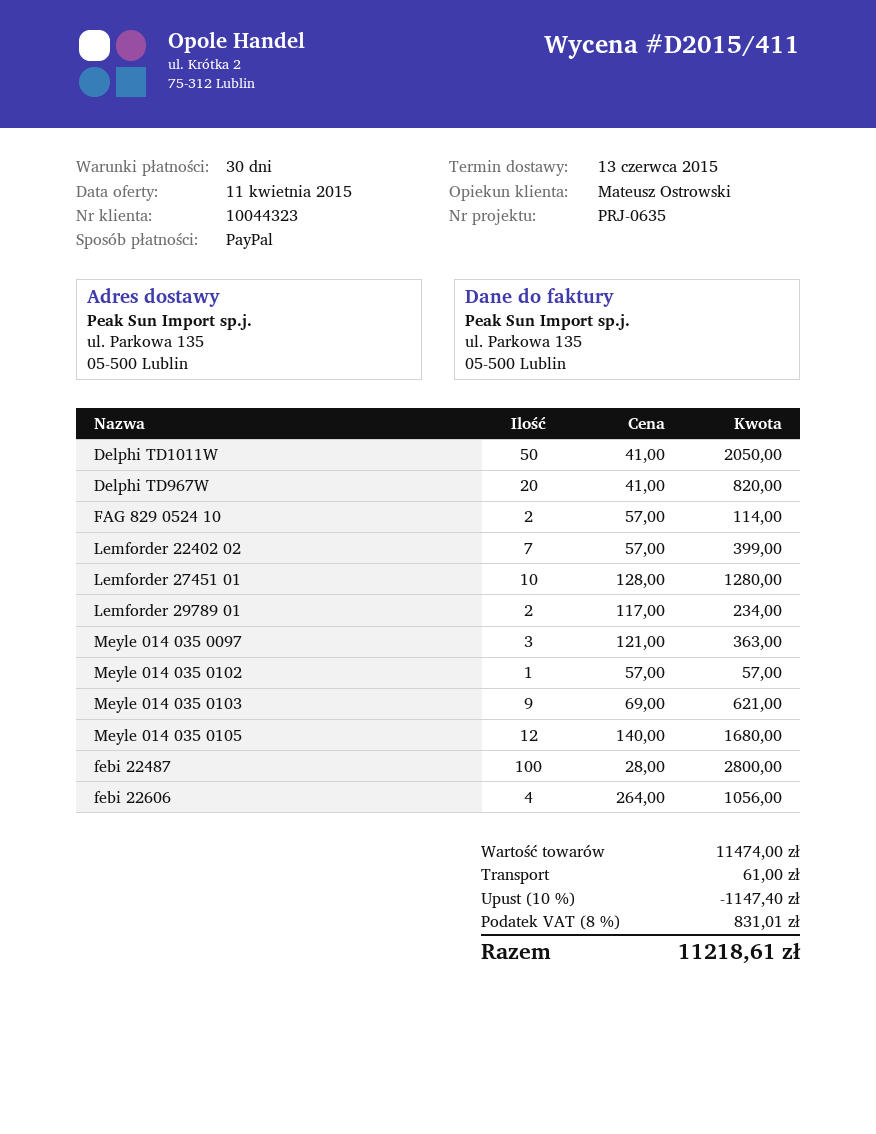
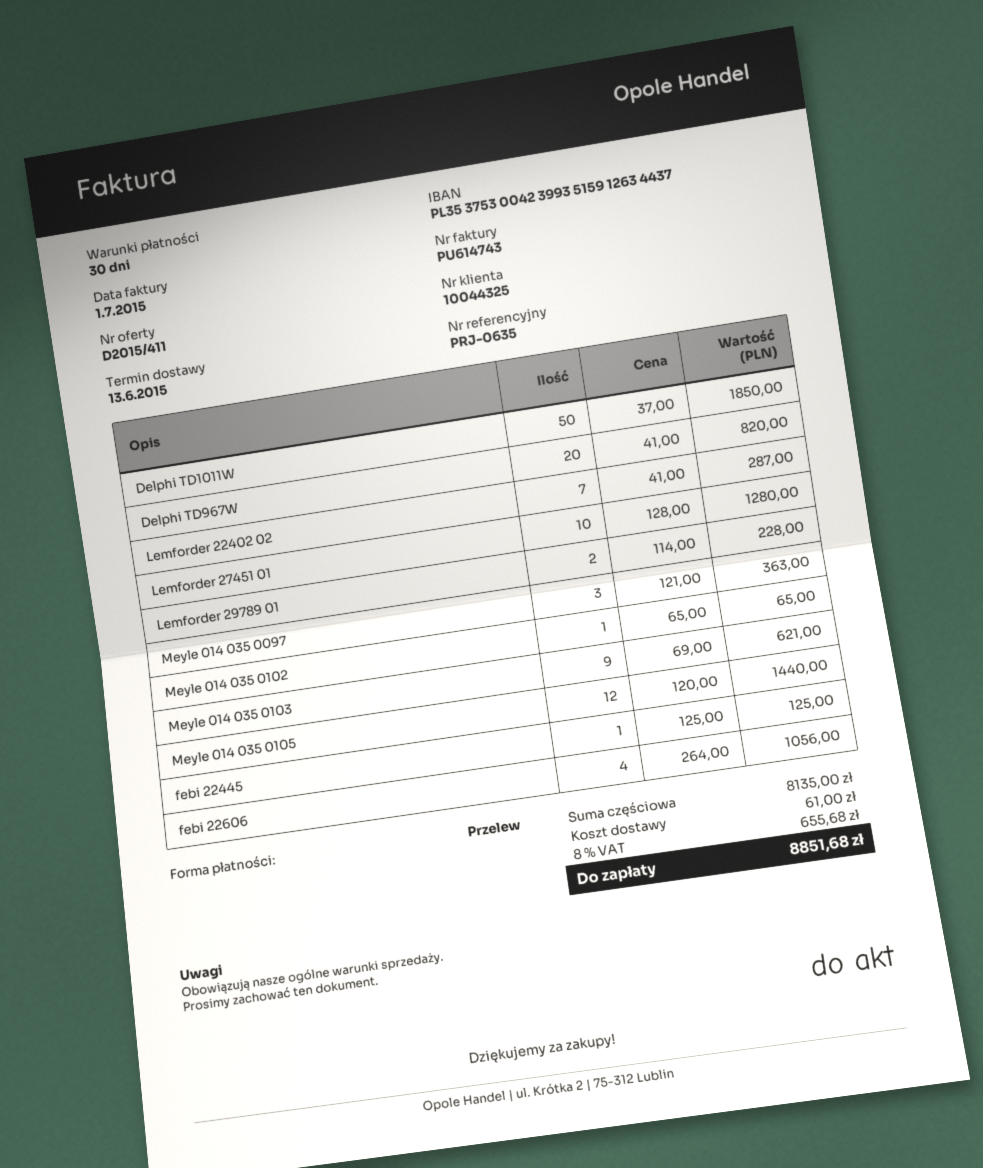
customer number: 10044323 -> 10044325
payment method: PayPal -> bank transfer
Delphi TD1011W: 50 x 41.00 = 2050.00 -> 50 x 37.00 = 1850.00
FAG 829 0524 10: 2 x 57.00 = 114.00 -> none
Lemforder 22402 02: 7 x 57.00 = 399.00 -> 7 x 41.00 = 287.00
Lemforder 29789 01: 2 x 117.00 = 234.00 -> 2 x 114.00 = 228.00
Meyle 014 035 0102: 1 x 57.00 = 57.00 -> 1 x 65.00 = 65.00
Meyle 014 035 0105: 12 x 140.00 = 1680.00 -> 12 x 120.00 = 1440.00
febi 22487: 100 x 28.00 = 2800.00 -> none
febi 22445: none -> 1 x 125.00 = 125.00
subtotal: 11474.00 -> 8135.00
discount: 10% = 1147.40 -> none
tax: 8% = 831.01 -> 8% = 655.68
total: 11218.61 -> 8851.68

